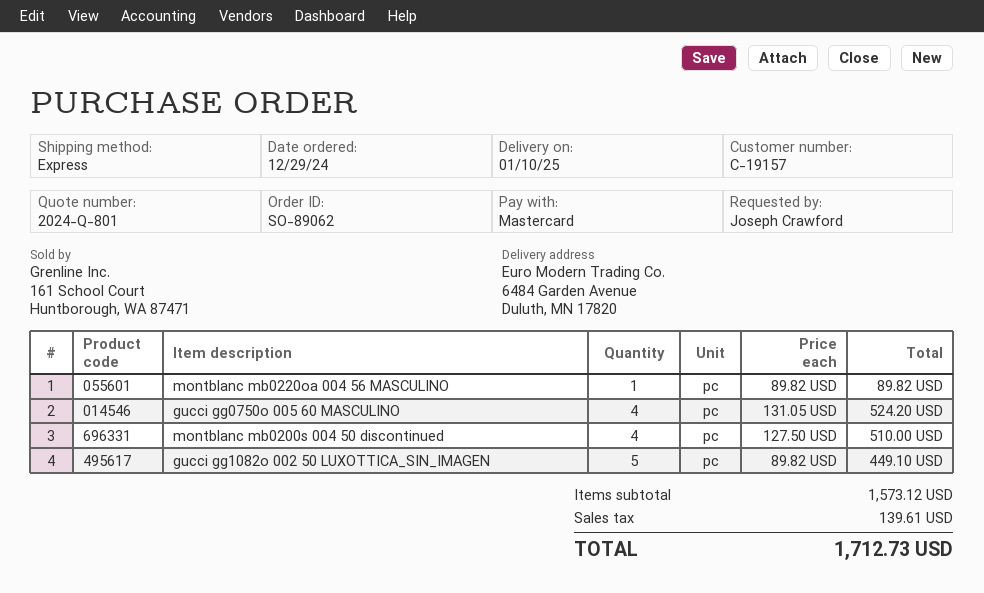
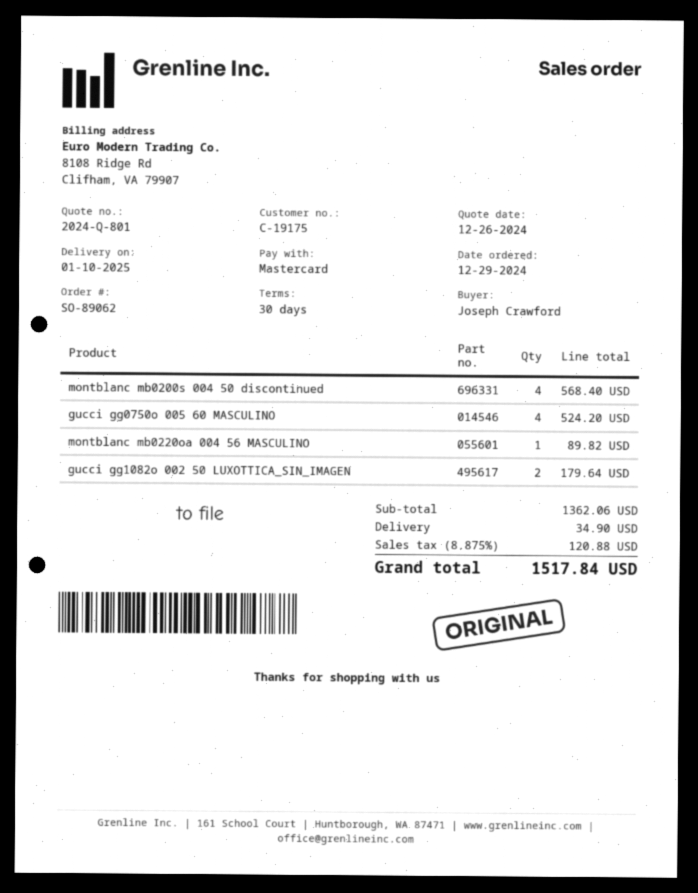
customer number: C-19157 -> C-19175
montblanc mb0200s 004 50 discontinued: 4 for 510.00 -> 4 for 568.40
gucci gg1082o 002 50 LUXOTTICA_SIN_IMAGEN: 5 for 449.10 -> 2 for 179.64
subtotal: 1573.12 -> 1362.06
shipping: none -> 34.90
tax: 139.61 -> 120.88
total: 1712.73 -> 1517.84

